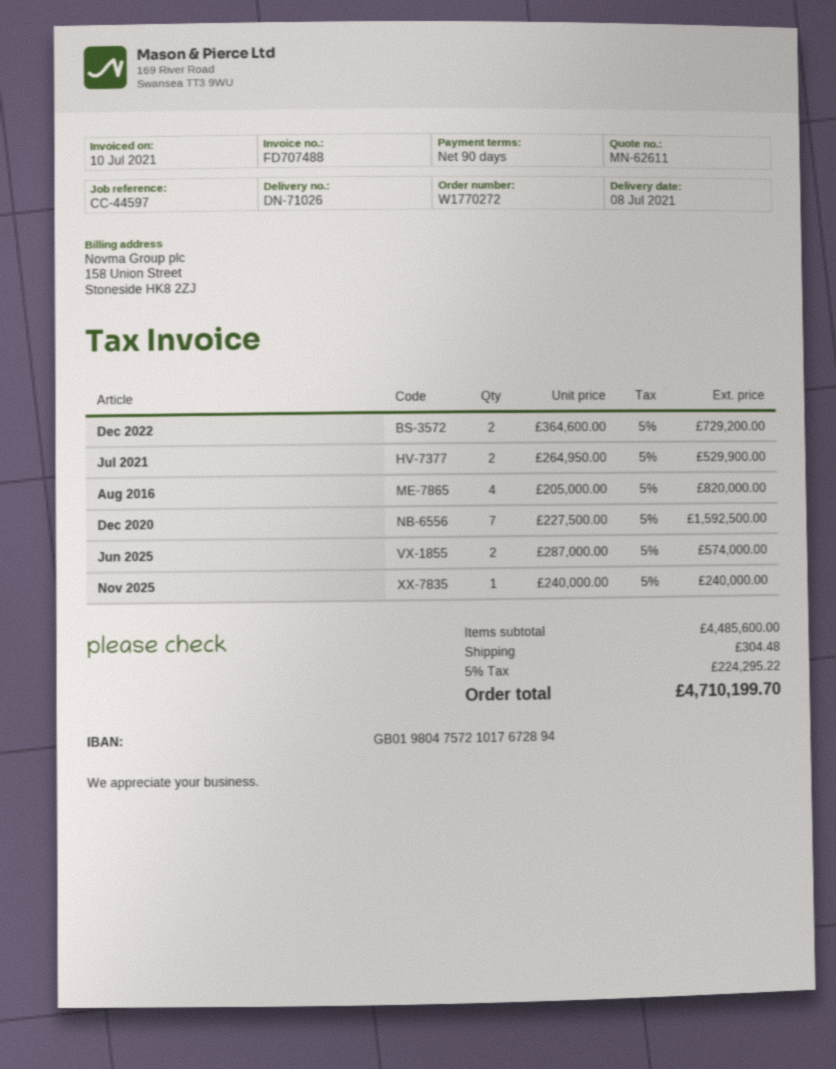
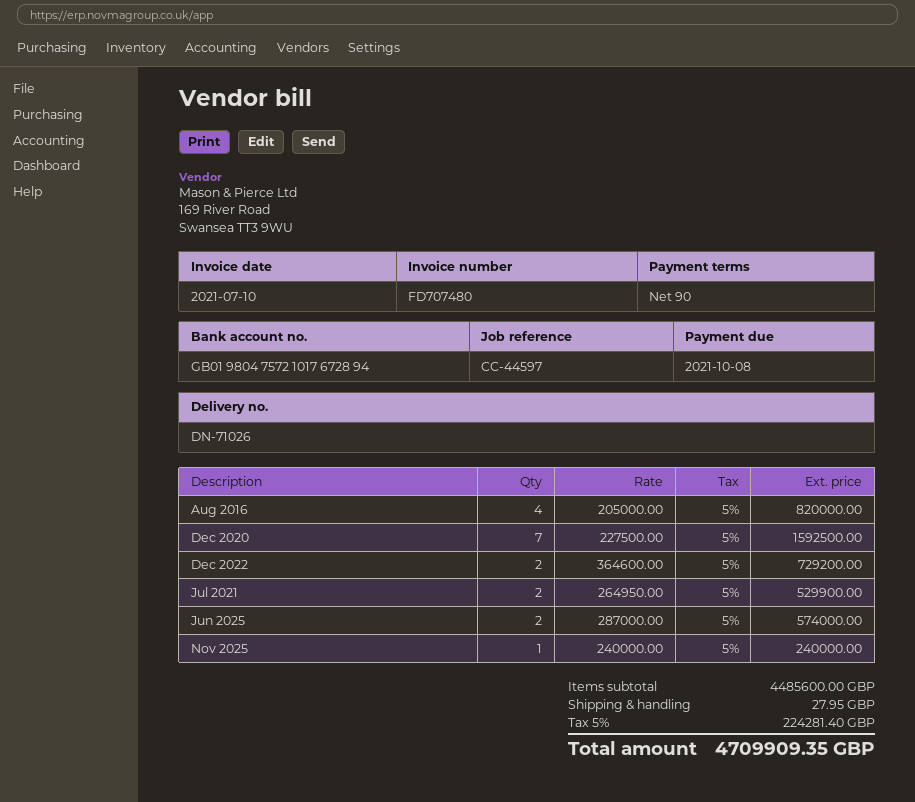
invoice number: FD707488 -> FD707480
shipping: 304.48 -> 27.95
tax: 5% = 224295.22 -> 5% = 224281.40
total: 4710199.70 -> 4709909.35

